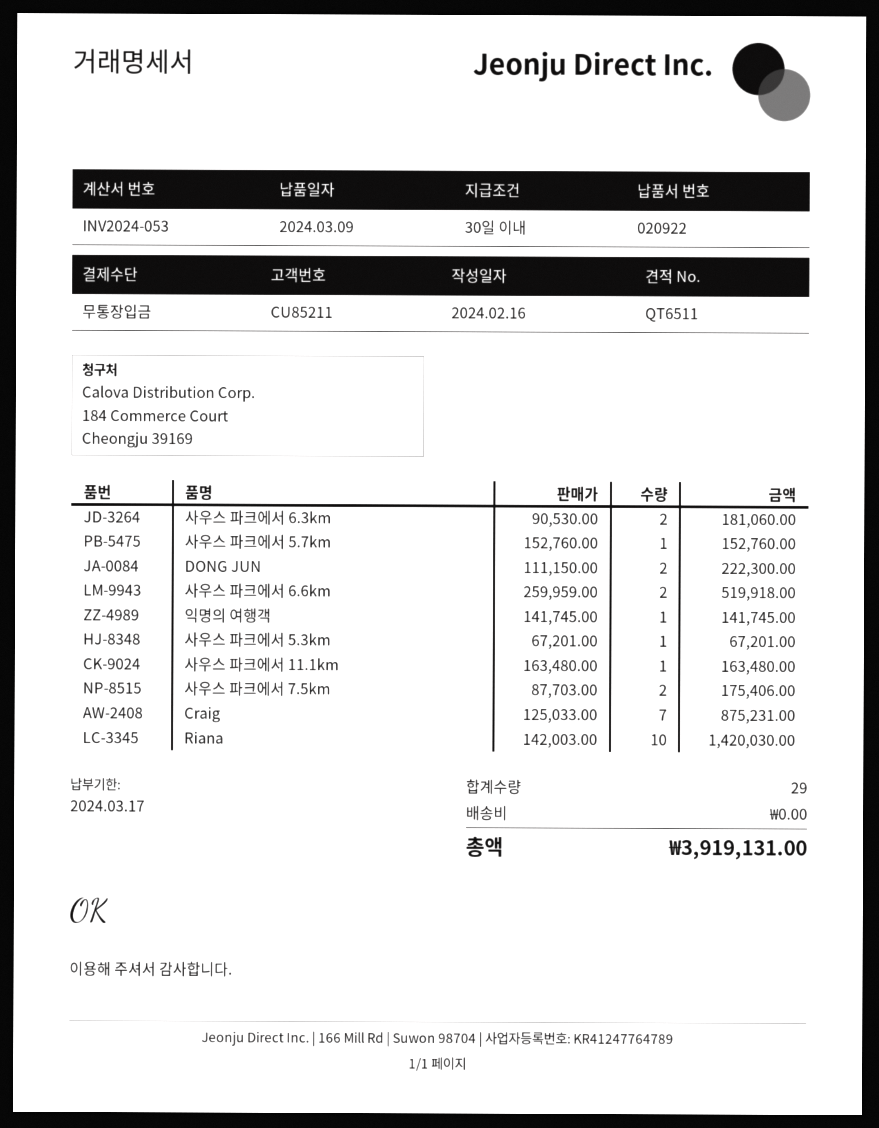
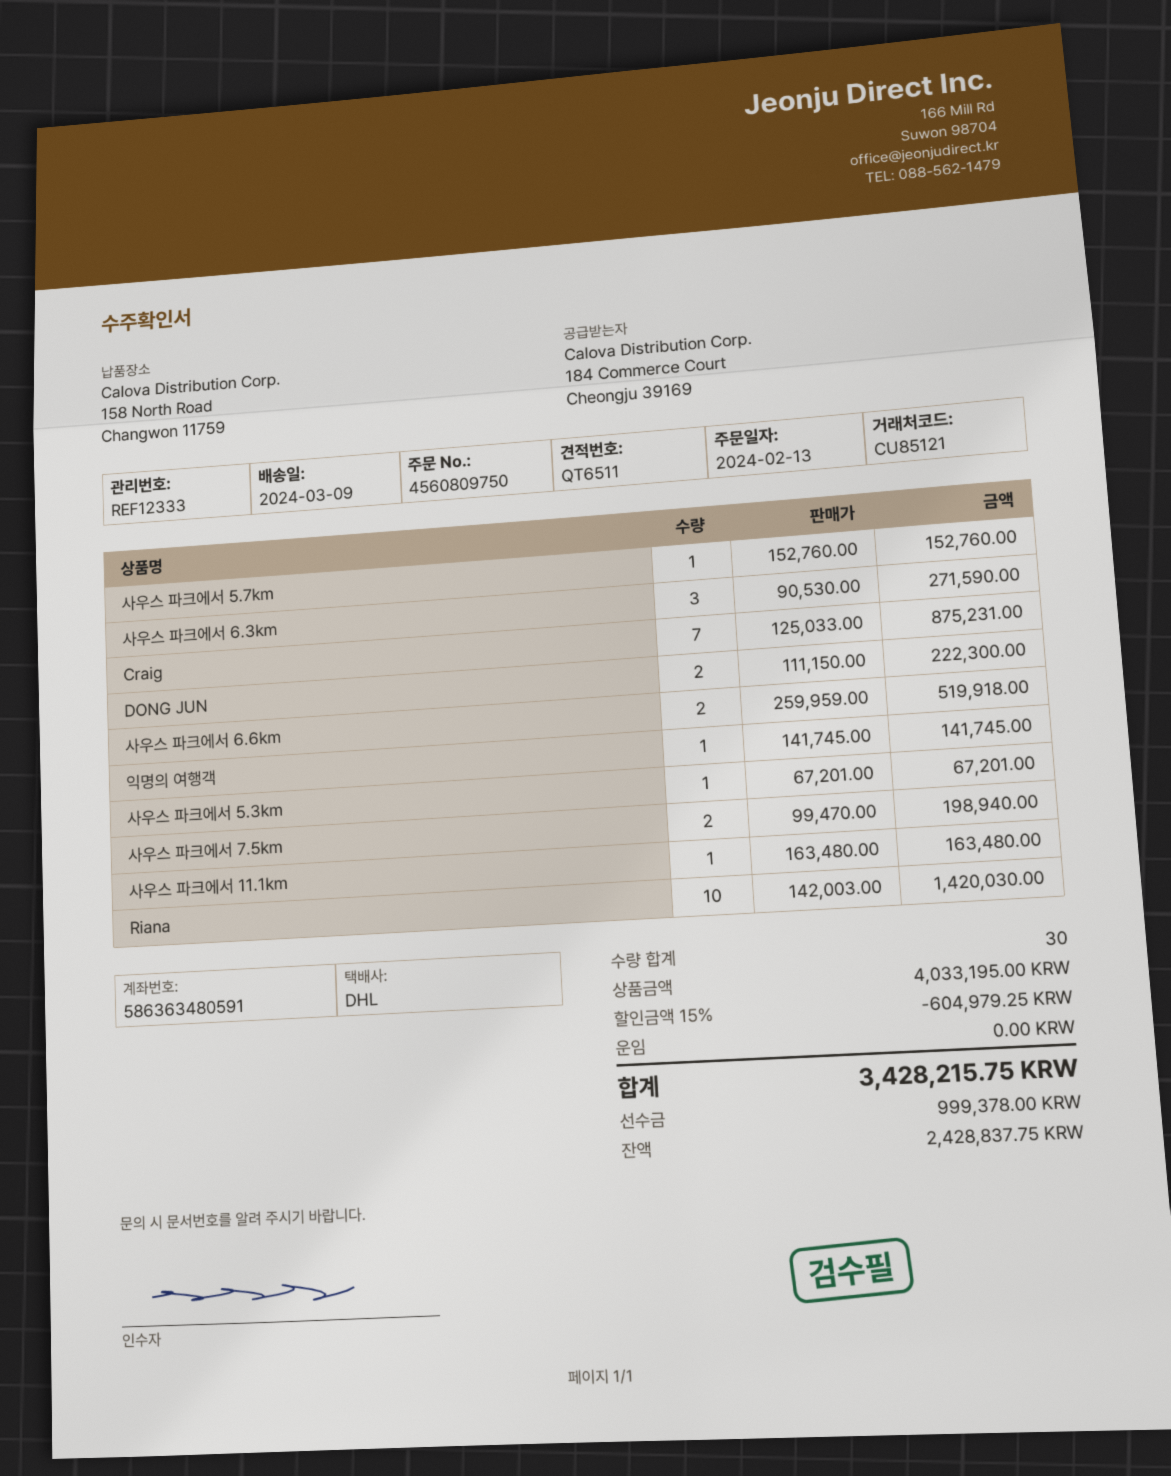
customer number: CU85211 -> CU85121
사우스 파크에서 6.3km: 2 x 90530.00 = 181060.00 -> 3 x 90530.00 = 271590.00
사우스 파크에서 7.5km: 2 x 87703.00 = 175406.00 -> 2 x 99470.00 = 198940.00
total quantity: 29 -> 30
discount: none -> 15% = 604979.25
total: 3919131.00 -> 3428215.75

